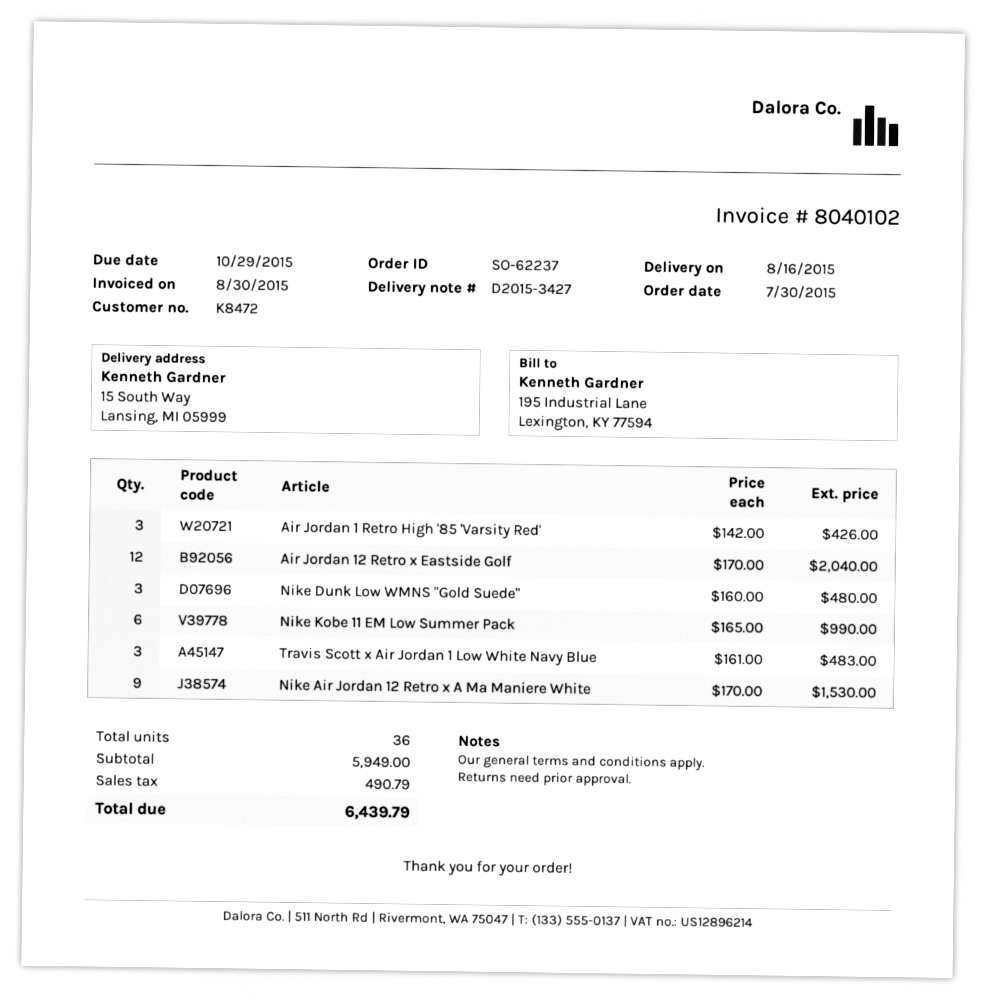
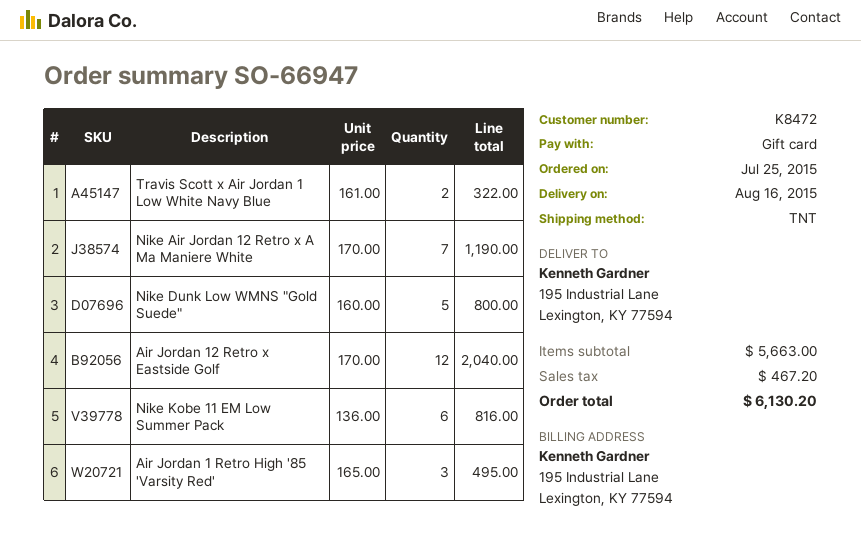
order number: SO-62237 -> SO-66947
order date: 2015-07-30 -> 2015-07-25
ship to: 15 South Way, Lansing, MI 05999 -> 195 Industrial Lane, Lexington, KY 77594
Air Jordan 1 Retro High '85 'Varsity Red': 3 x 142.00 = 426.00 -> 3 x 165.00 = 495.00
Nike Dunk Low WMNS "Gold Suede": 3 x 160.00 = 480.00 -> 5 x 160.00 = 800.00
Nike Kobe 11 EM Low Summer Pack: 6 x 165.00 = 990.00 -> 6 x 136.00 = 816.00
Travis Scott x Air Jordan 1 Low White Navy Blue: 3 x 161.00 = 483.00 -> 2 x 161.00 = 322.00
Nike Air Jordan 12 Retro x A Ma Maniere White: 9 x 170.00 = 1530.00 -> 7 x 170.00 = 1190.00
subtotal: 5949.00 -> 5663.00
tax: 490.79 -> 467.20
total: 6439.79 -> 6130.20

